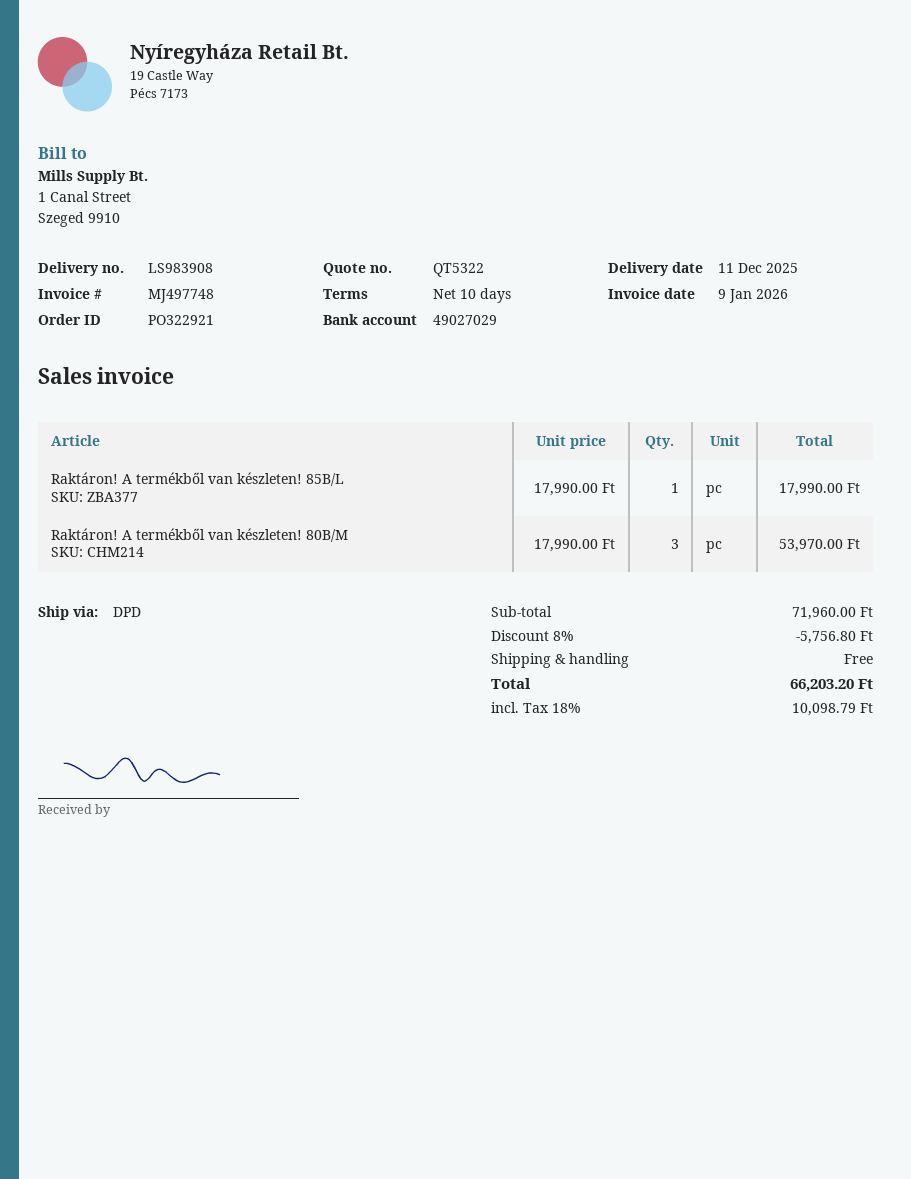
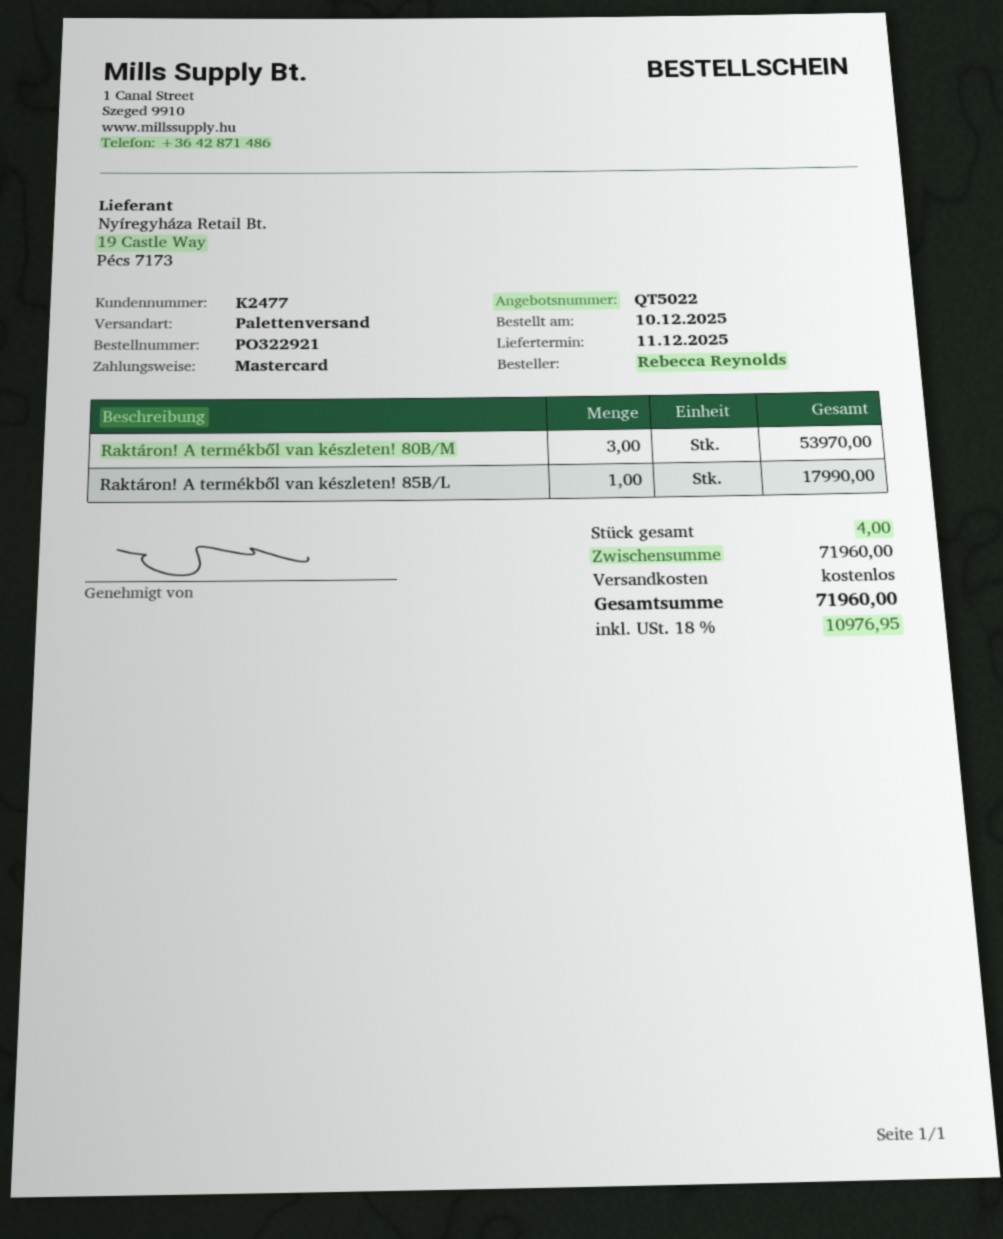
quote number: QT5322 -> QT5022
shipping method: DPD -> pallet freight
discount: 8% = 5756.80 -> none
tax: 18% = 10098.79 -> 18% = 10976.95
total: 66203.20 -> 71960.00

